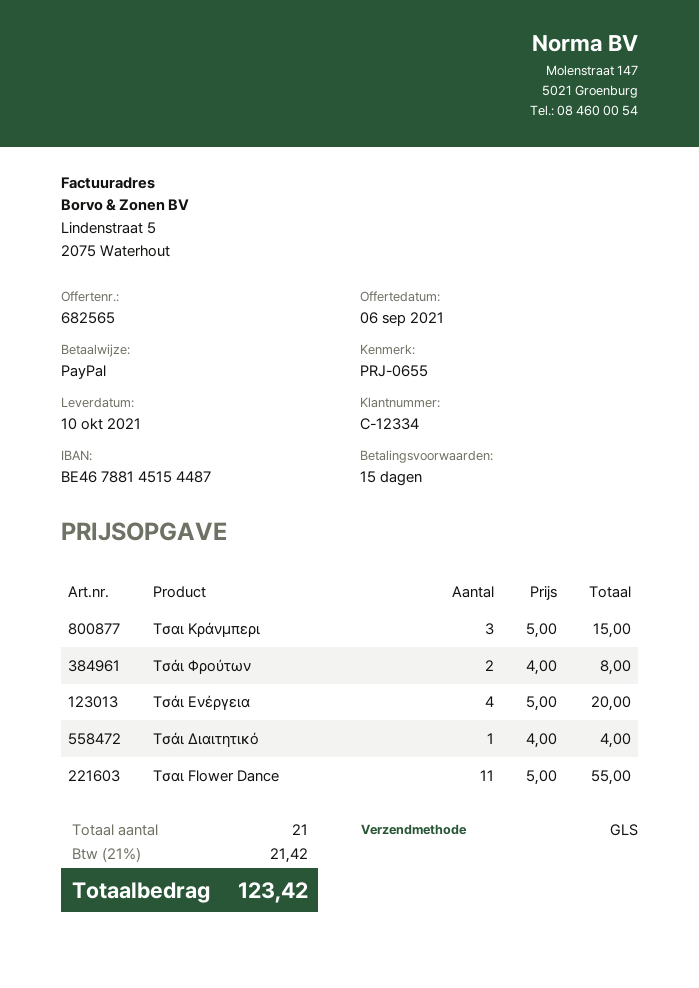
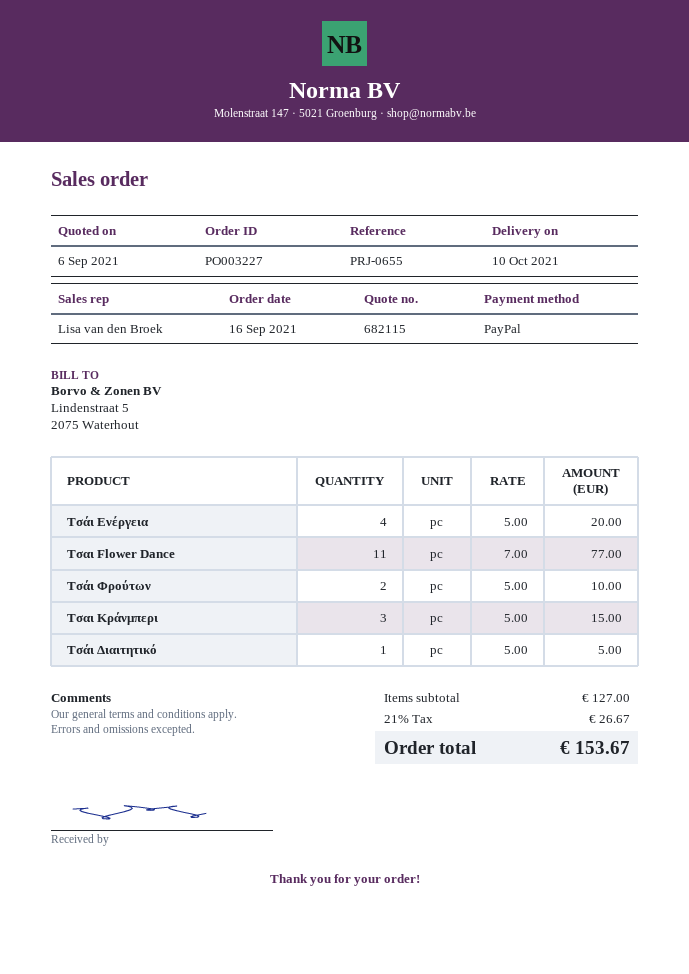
quote number: 682565 -> 682115
Τσάι Φρούτων: 2 x 4.00 = 8.00 -> 2 x 5.00 = 10.00
Τσάι Διαιτητικό: 1 x 4.00 = 4.00 -> 1 x 5.00 = 5.00
Τσαι Flower Dance: 11 x 5.00 = 55.00 -> 11 x 7.00 = 77.00
tax: 21% = 21.42 -> 21% = 26.67
total: 123.42 -> 153.67

